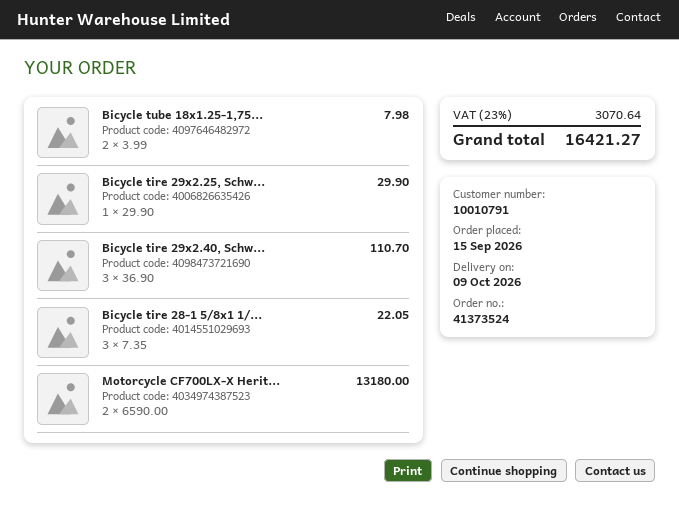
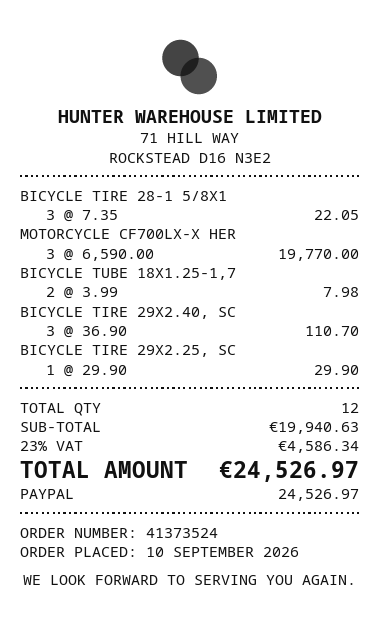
order date: 2026-09-15 -> 2026-09-10
Motorcycle CF700LX-X Herit...: 2 x 6590.00 = 13180.00 -> 3 x 6590.00 = 19770.00
tax: 23% = 3070.64 -> 23% = 4586.34
total: 16421.27 -> 24526.97

